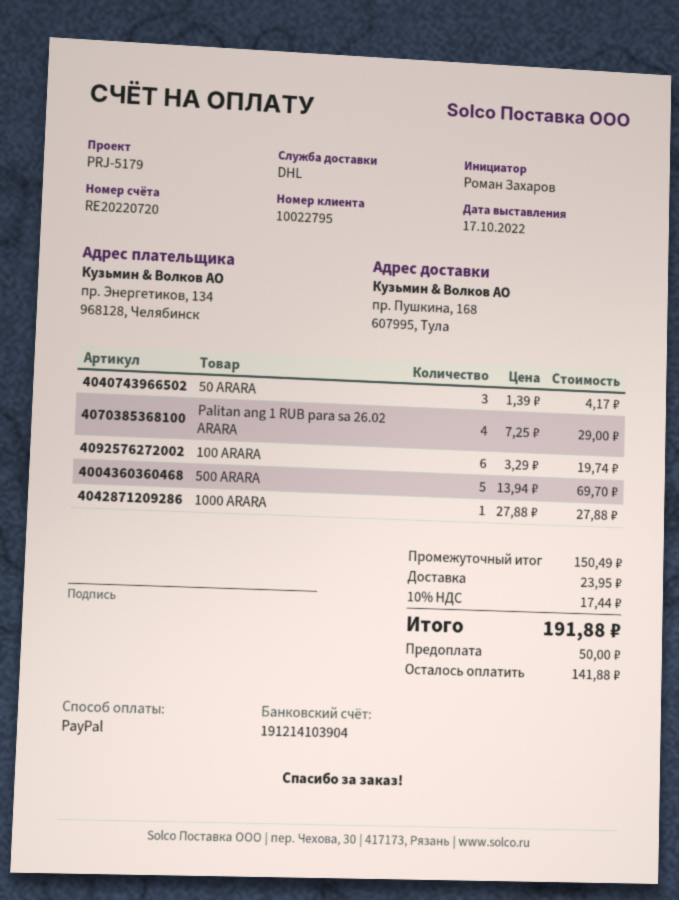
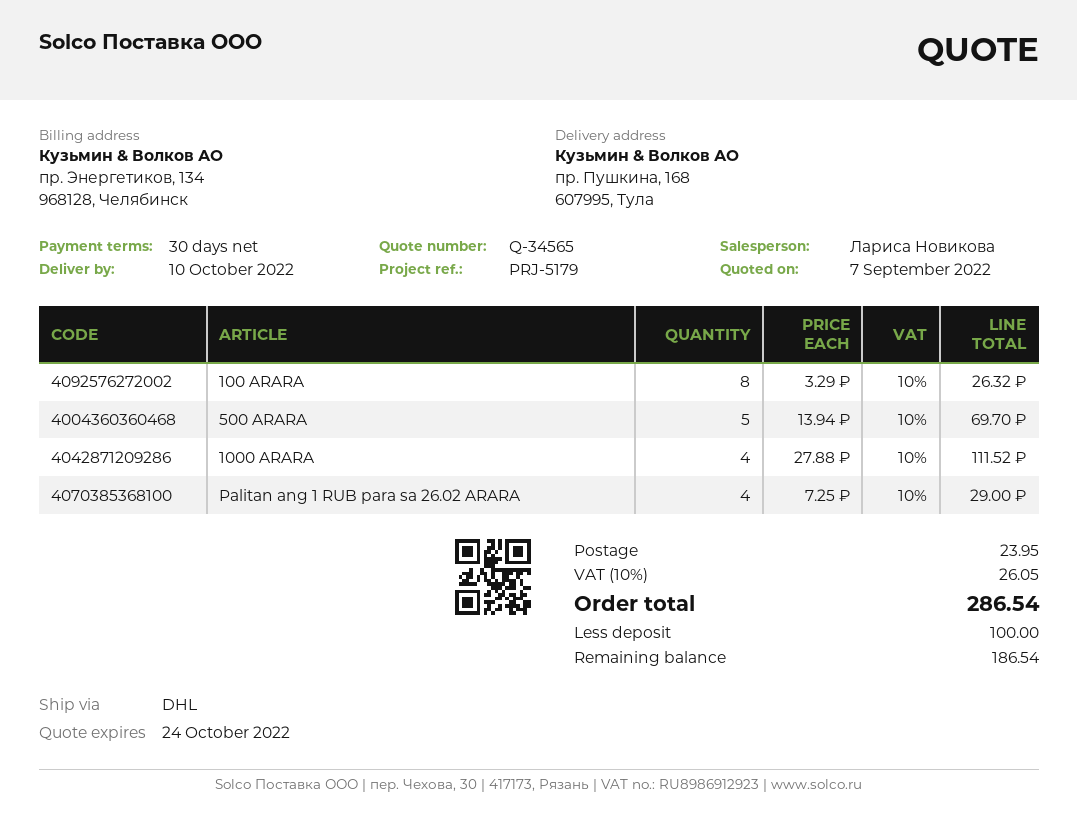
50 ARARA: 3 x 1.39 = 4.17 -> none
100 ARARA: 6 x 3.29 = 19.74 -> 8 x 3.29 = 26.32
1000 ARARA: 1 x 27.88 = 27.88 -> 4 x 27.88 = 111.52
tax: 10% = 17.44 -> 10% = 26.05
total: 191.88 -> 286.54
deposit: 50.00 -> 100.00
balance: 141.88 -> 186.54

